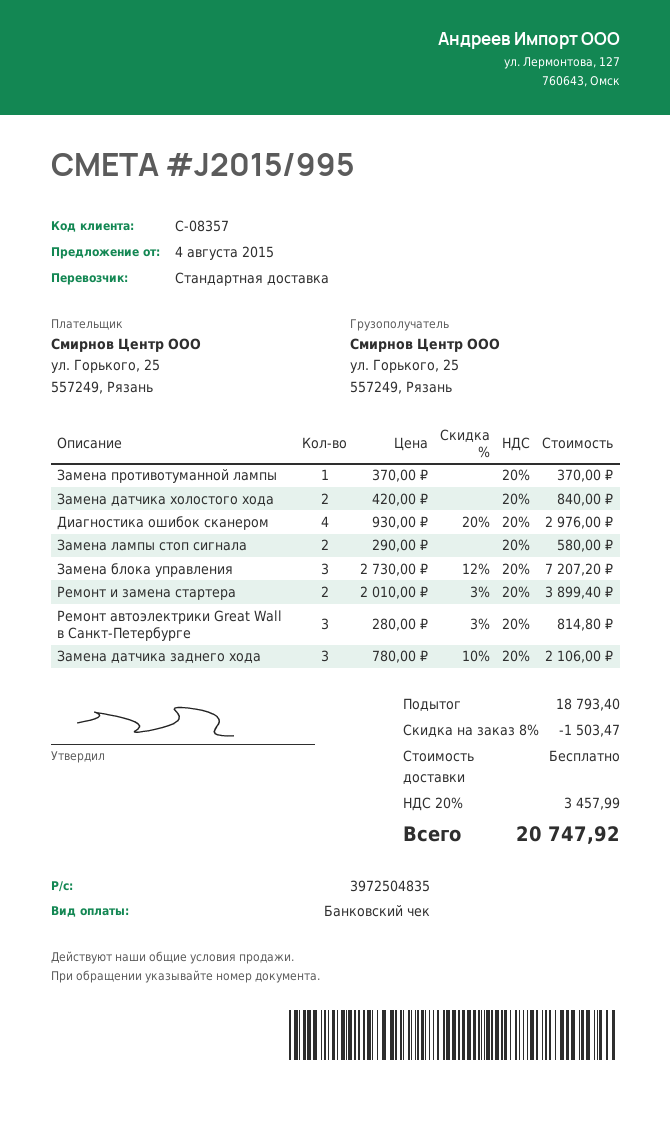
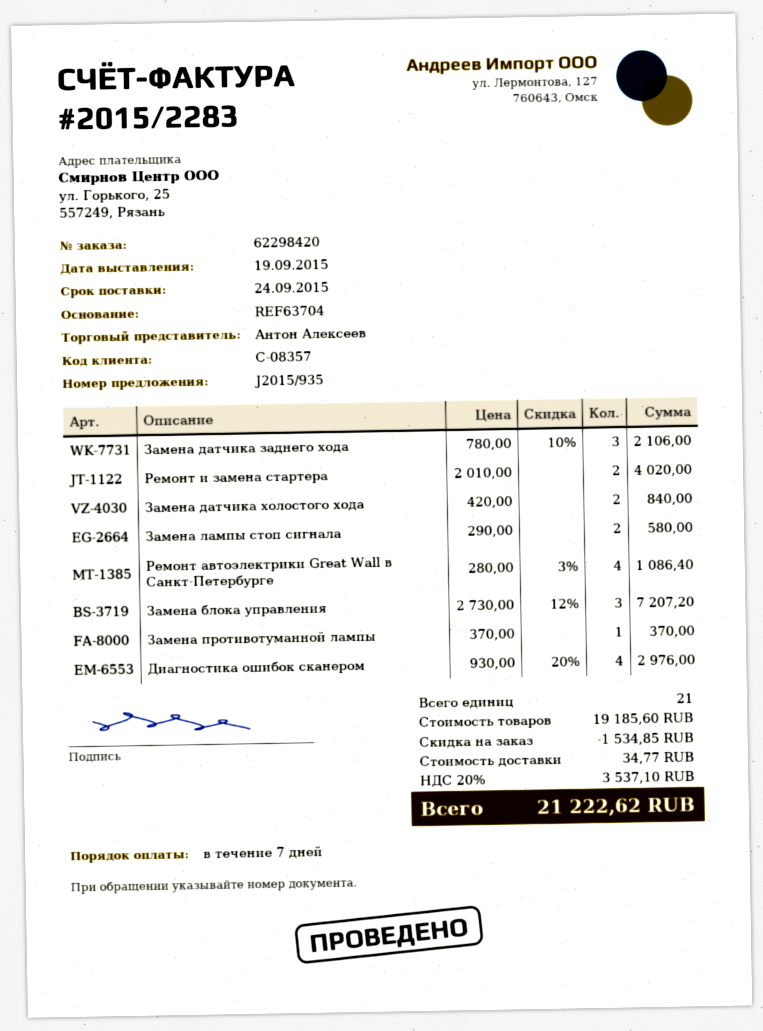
quote number: J2015/995 -> J2015/935
Ремонт и замена стартера: 2 x 2010.00 - 3% = 3899.40 -> 2 x 2010.00 = 4020.00
Ремонт автоэлектрики Great Wall в Санкт-Петербурге: 3 x 280.00 - 3% = 814.80 -> 4 x 280.00 - 3% = 1086.40
subtotal: 18793.40 -> 19185.60
discount: 1503.47 -> 1534.85
shipping: 0.00 -> 34.77
tax: 20% = 3457.99 -> 20% = 3537.10
total: 20747.92 -> 21222.62

